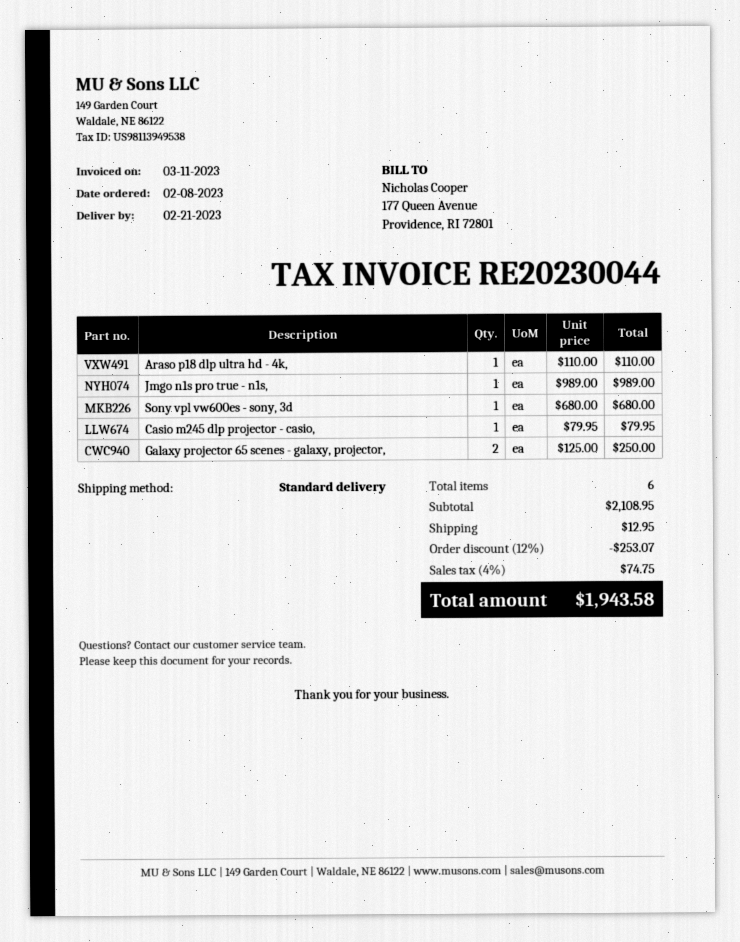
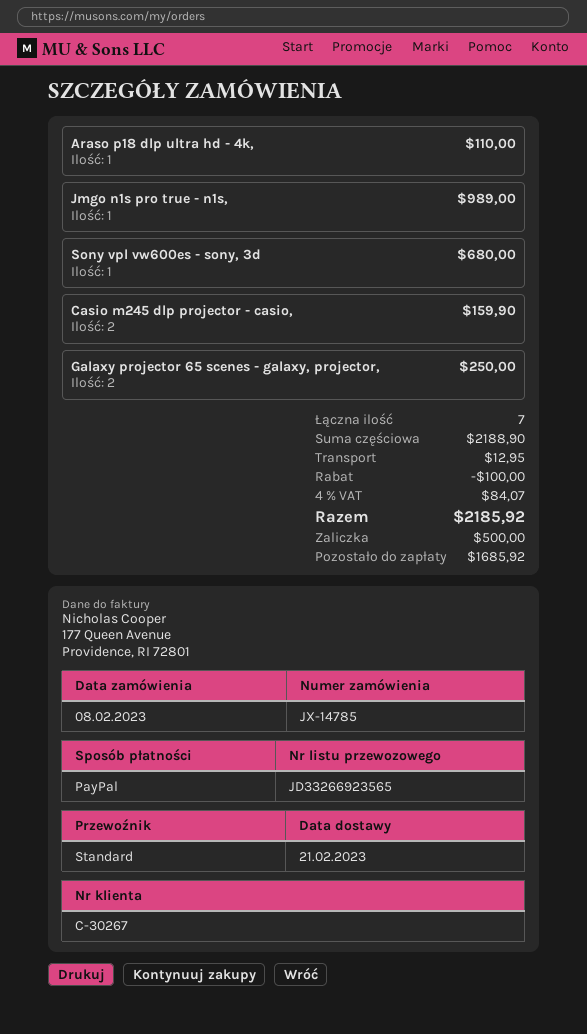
Casio m245 dlp projector - casio,: 1 for 79.95 -> 2 for 159.90
total quantity: 6 -> 7
subtotal: 2108.95 -> 2188.90
discount: 253.07 -> 100.00
tax: 4% = 74.75 -> 4% = 84.07
total: 1943.58 -> 2185.92

